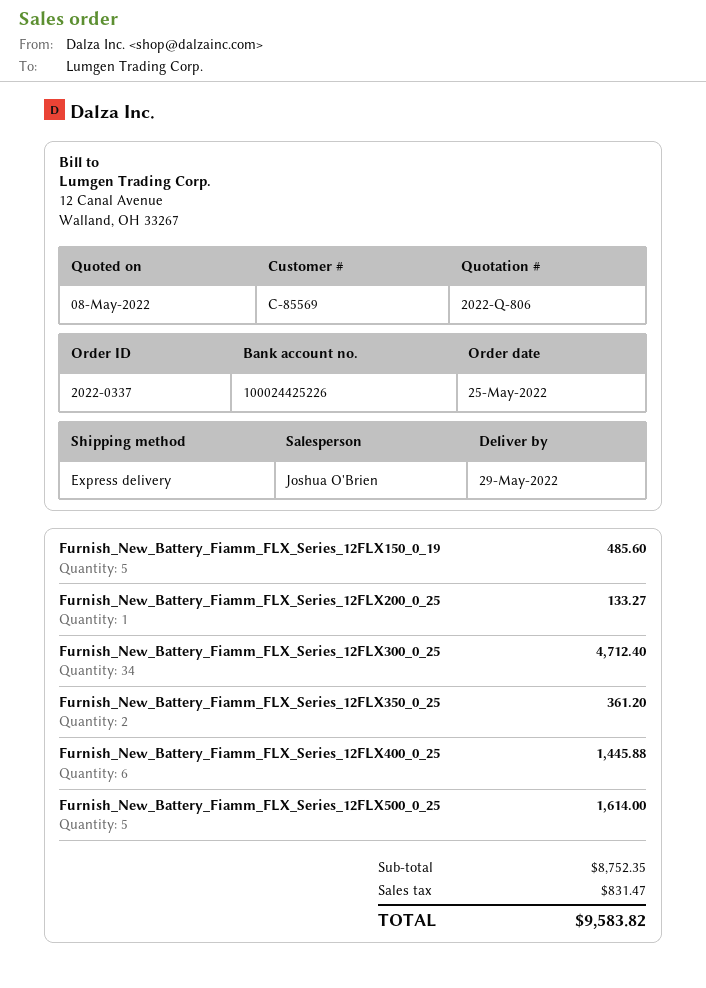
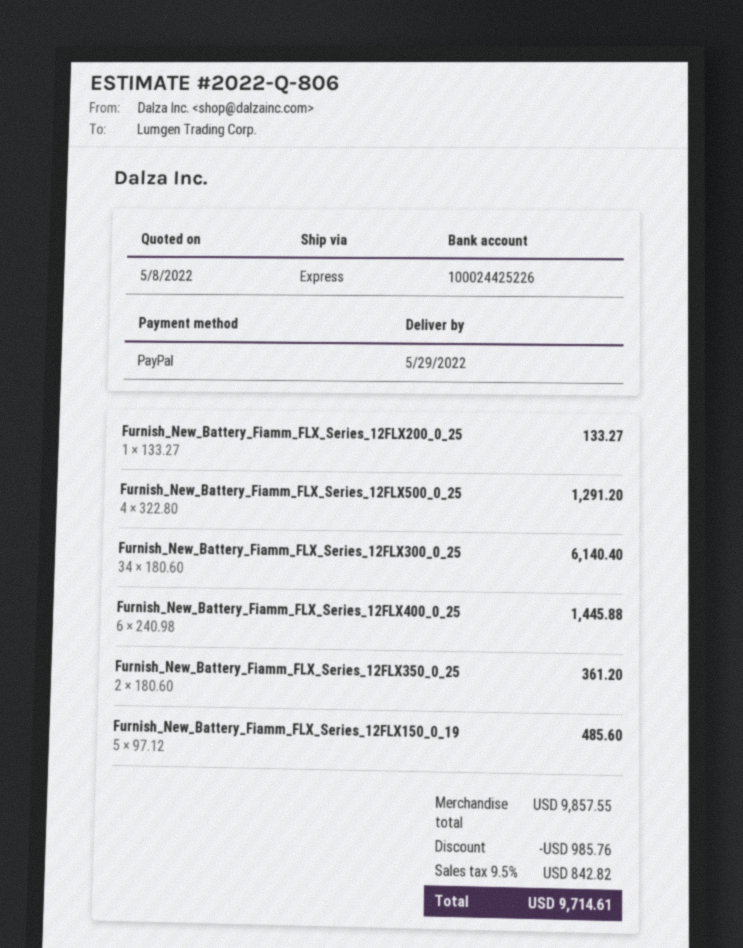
Furnish_New_Battery_Fiamm_FLX_Series_12FLX300_0_25: 34 for 4712.40 -> 34 for 6140.40
Furnish_New_Battery_Fiamm_FLX_Series_12FLX500_0_25: 5 for 1614.00 -> 4 for 1291.20
subtotal: 8752.35 -> 9857.55
discount: none -> 985.76
tax: 831.47 -> 842.82
total: 9583.82 -> 9714.61

